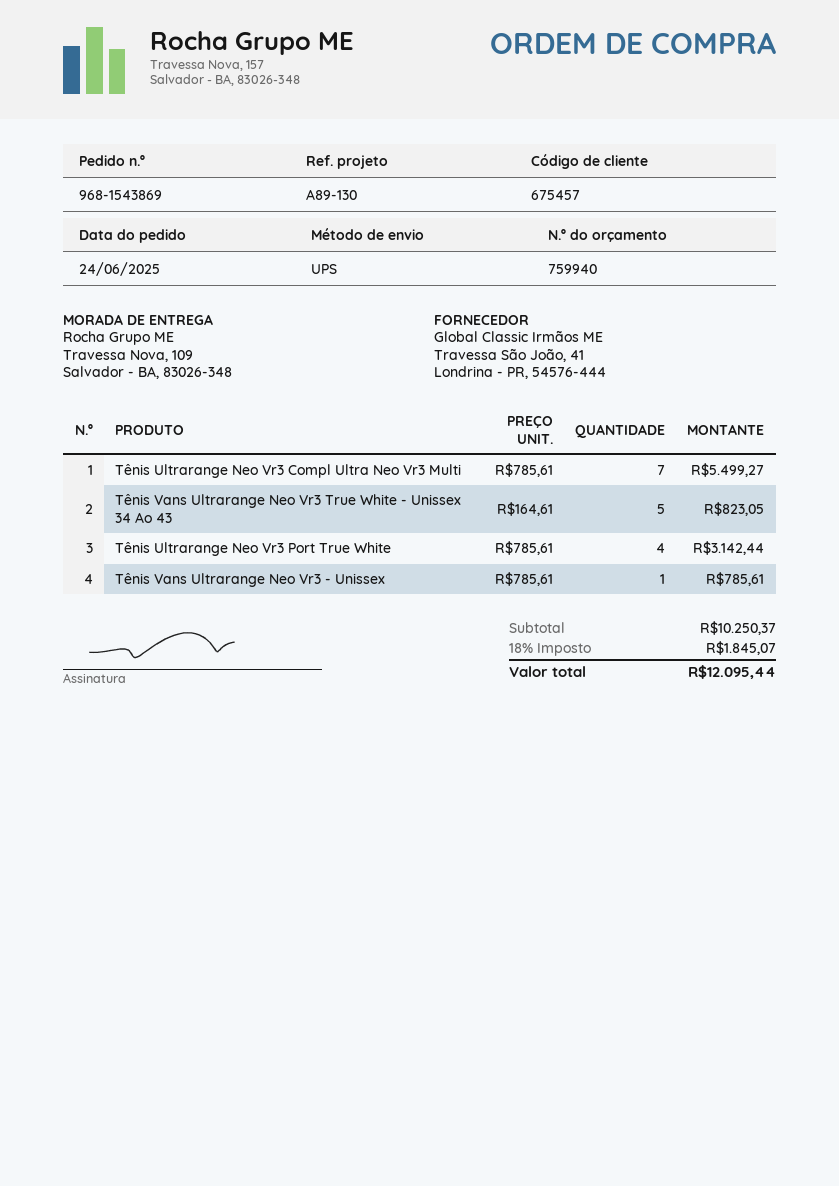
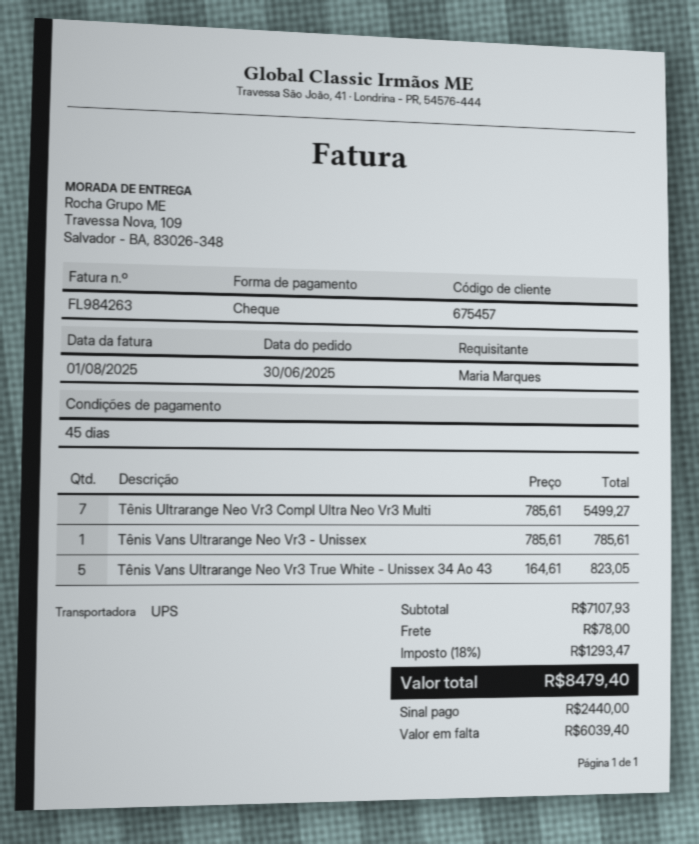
order date: 2025-06-24 -> 2025-06-30
Tênis Ultrarange Neo Vr3 Port True White: 4 x 785.61 = 3142.44 -> none
subtotal: 10250.37 -> 7107.93
shipping: none -> 78.00
tax: 18% = 1845.07 -> 18% = 1293.47
total: 12095.44 -> 8479.40

